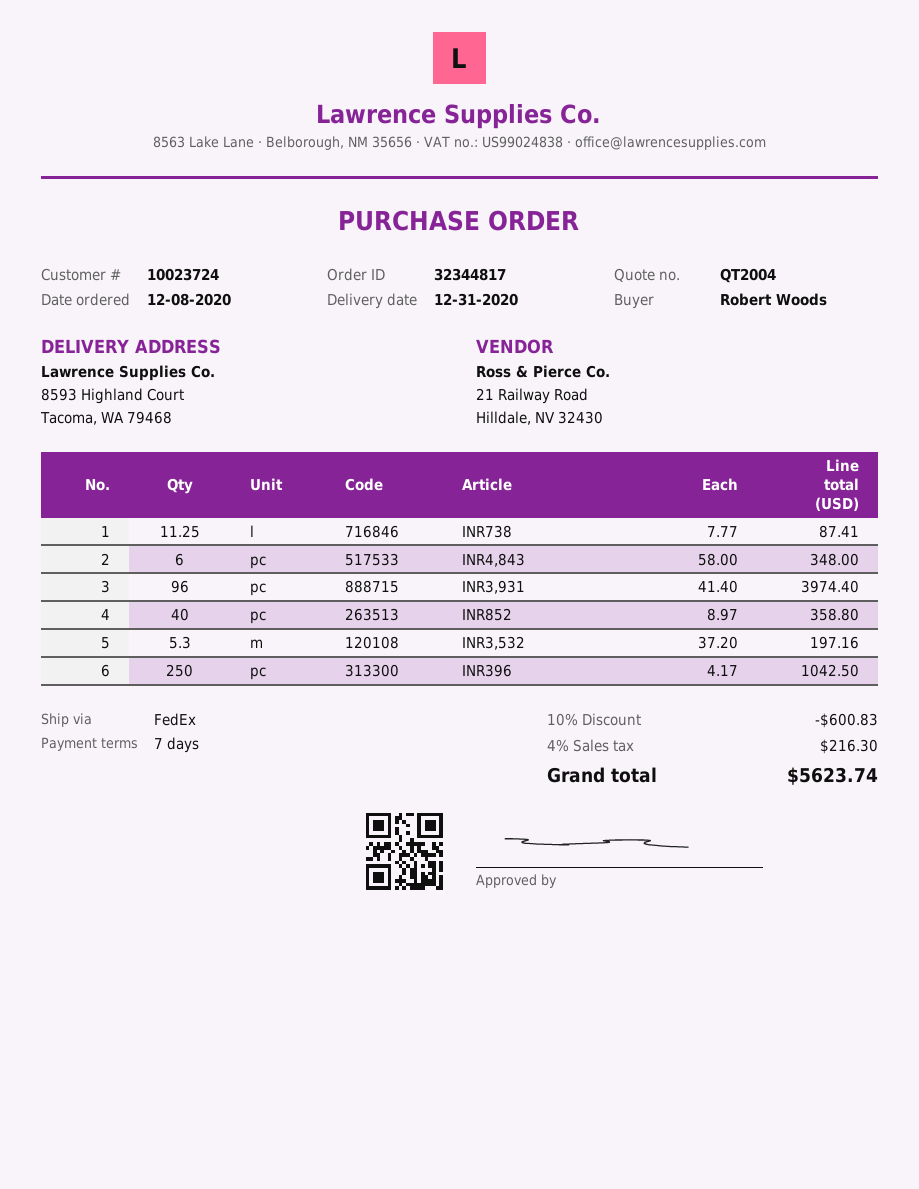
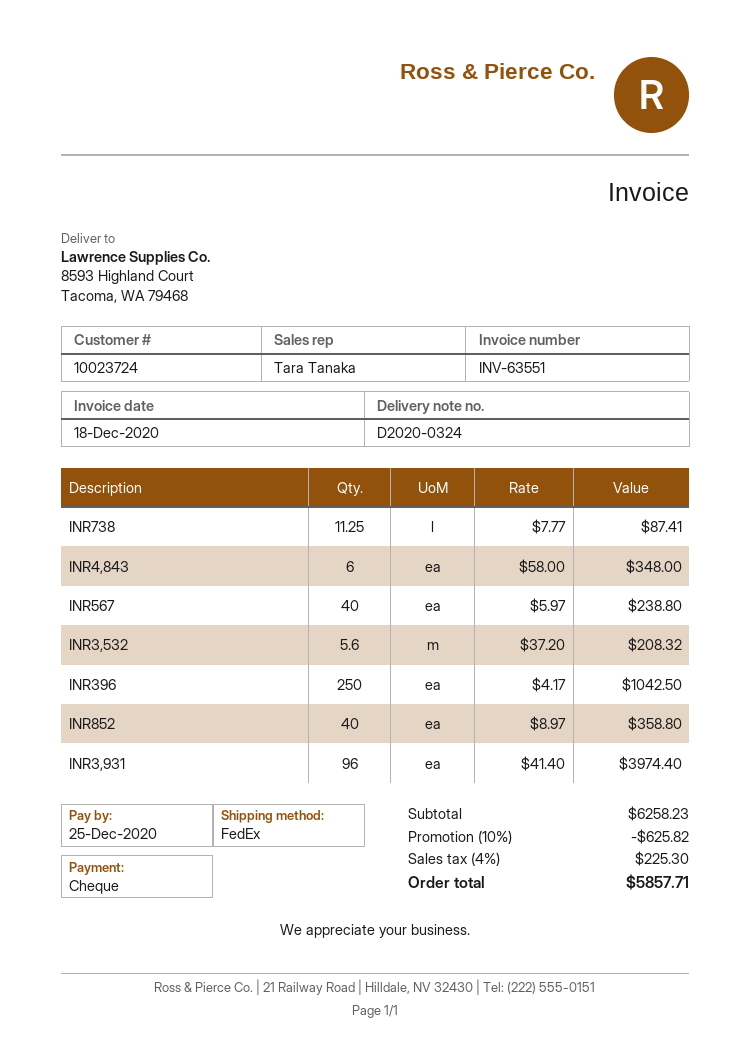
INR3,532: 5.3 x 37.20 = 197.16 -> 5.6 x 37.20 = 208.32
INR567: none -> 40 x 5.97 = 238.80
discount: 10% = 600.83 -> 10% = 625.82
tax: 4% = 216.30 -> 4% = 225.30
total: 5623.74 -> 5857.71

